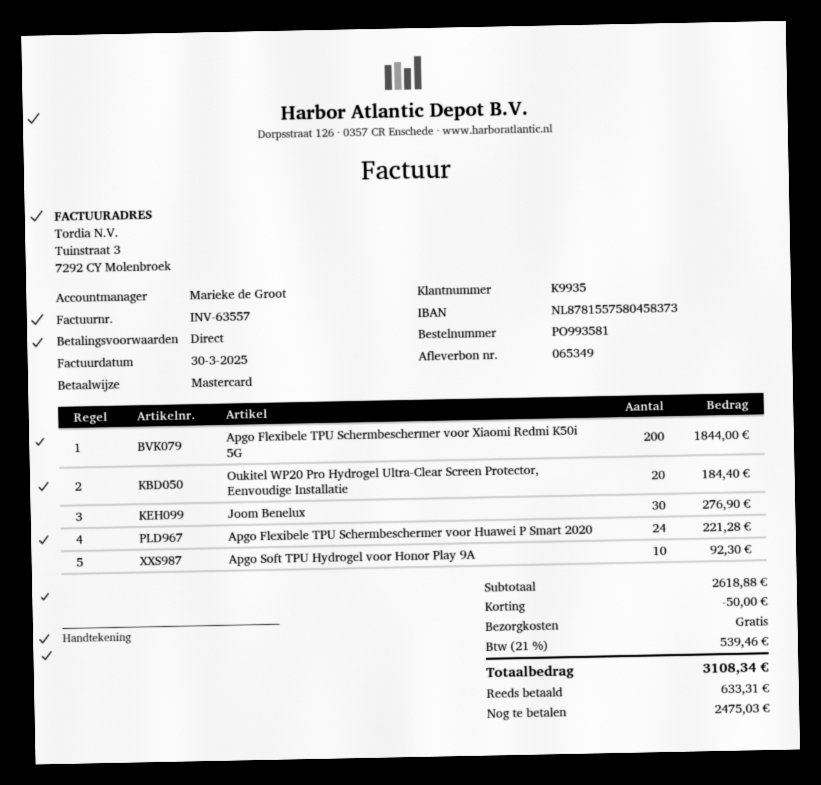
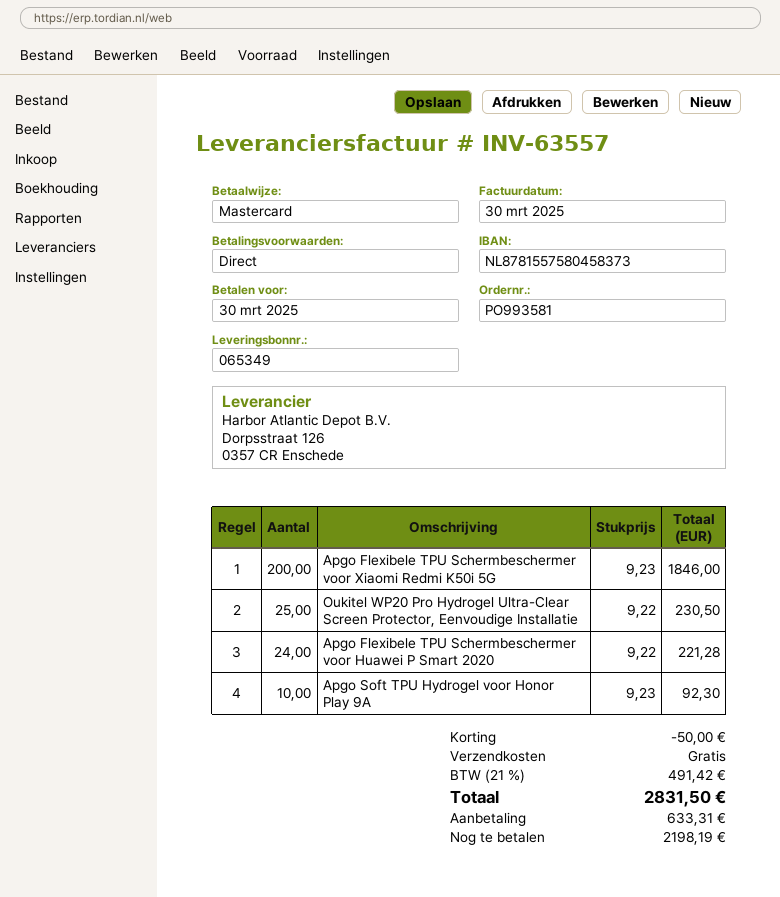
Apgo Flexibele TPU Schermbeschermer voor Xiaomi Redmi K50i 5G: 200 for 1844.00 -> 200 for 1846.00
Oukitel WP20 Pro Hydrogel Ultra-Clear Screen Protector, Eenvoudige Installatie: 20 for 184.40 -> 25 for 230.50
Joom Benelux: 30 for 276.90 -> none
tax: 21% = 539.46 -> 21% = 491.42
total: 3108.34 -> 2831.50
balance: 2475.03 -> 2198.19

